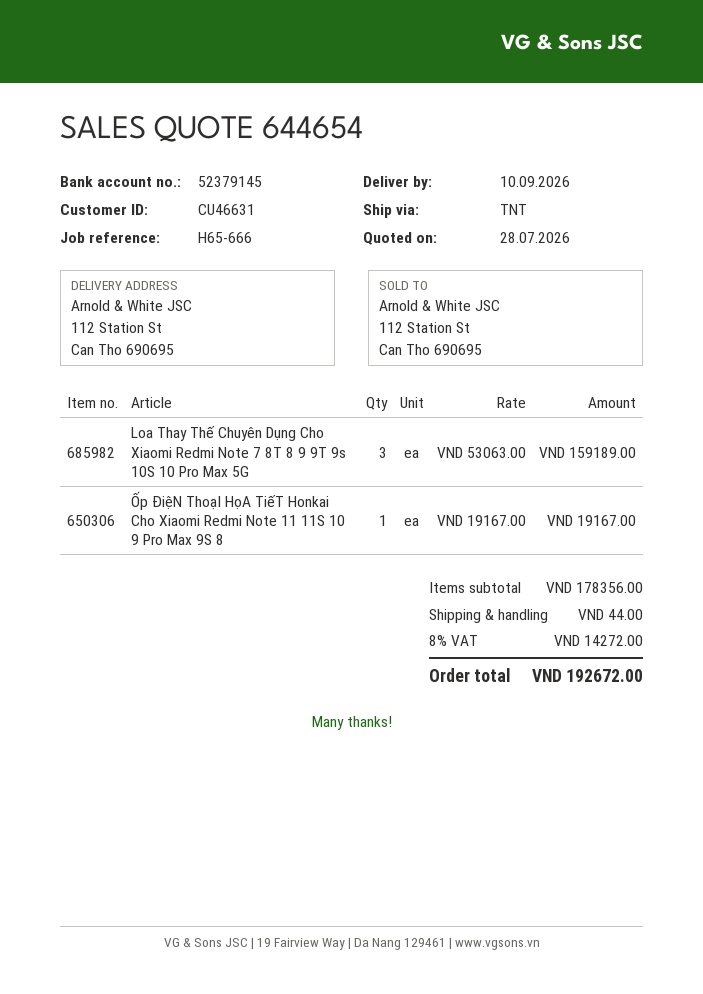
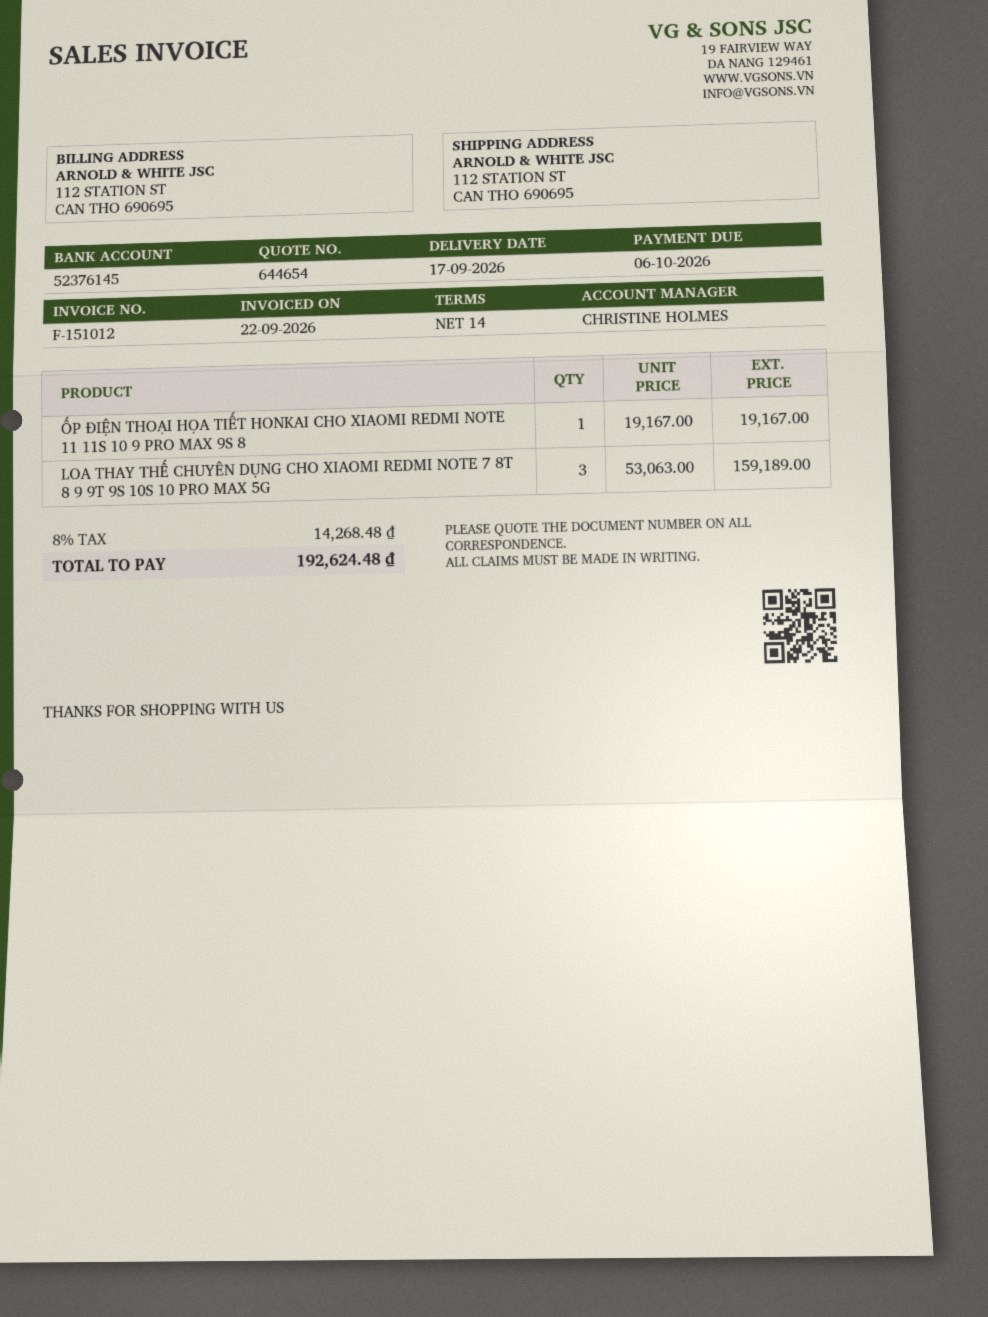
delivery date: 2026-09-10 -> 2026-09-17
bank account: 52379145 -> 52376145
shipping: 44.00 -> none
tax: 8% = 14272.00 -> 8% = 14268.48
total: 192672.00 -> 192624.48

